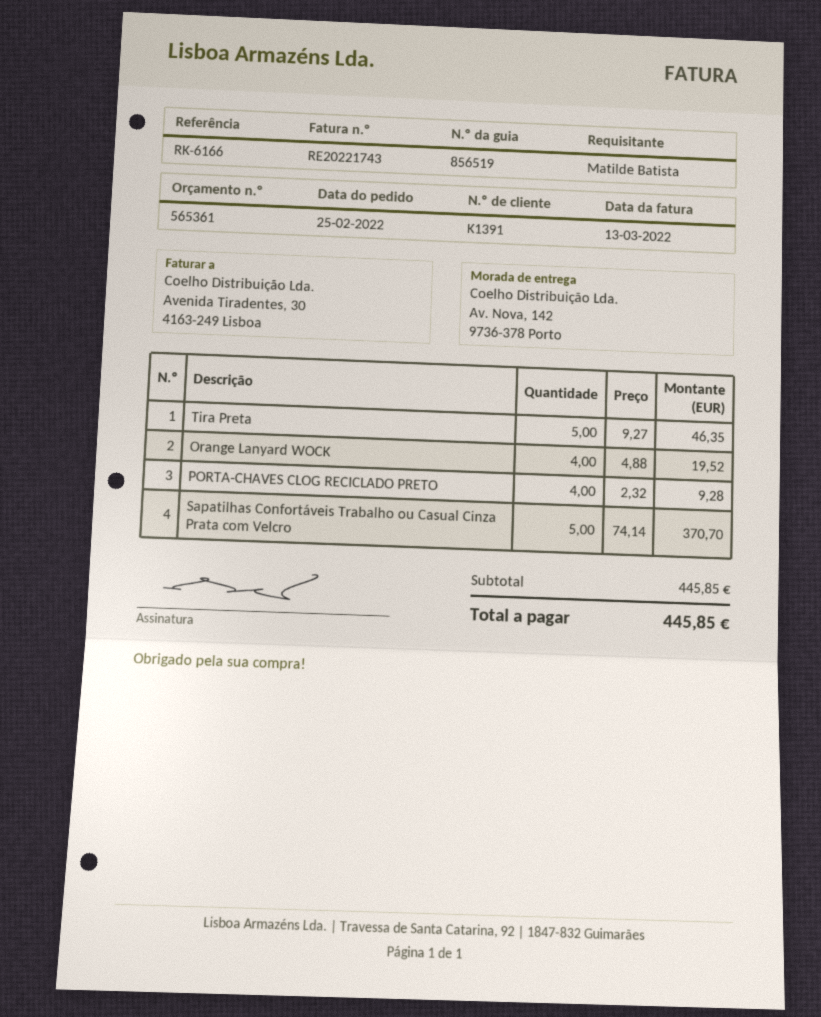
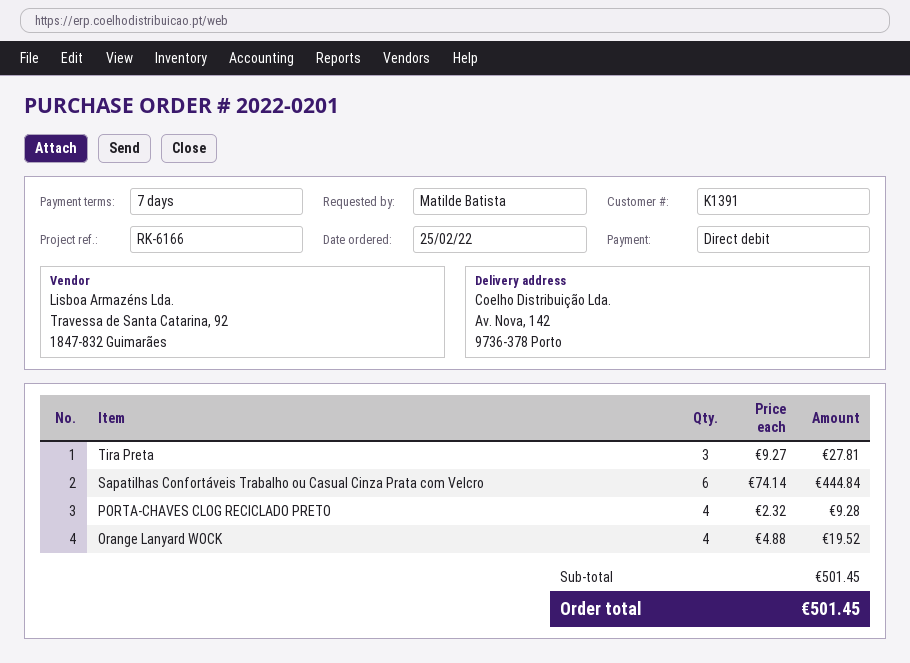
Tira Preta: 5 x 9.27 = 46.35 -> 3 x 9.27 = 27.81
Sapatilhas Confortáveis Trabalho ou Casual Cinza Prata com Velcro: 5 x 74.14 = 370.70 -> 6 x 74.14 = 444.84
subtotal: 445.85 -> 501.45
total: 445.85 -> 501.45

